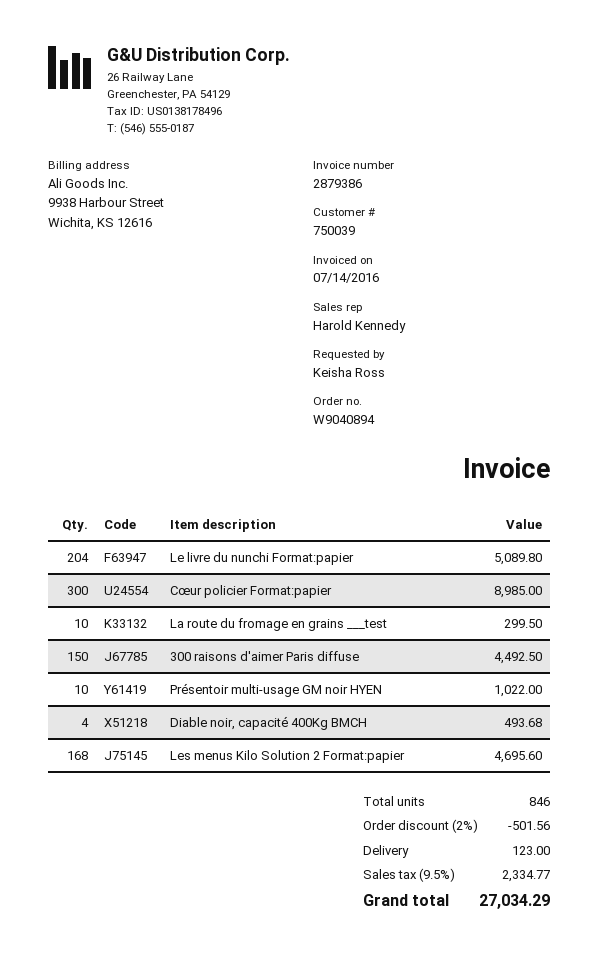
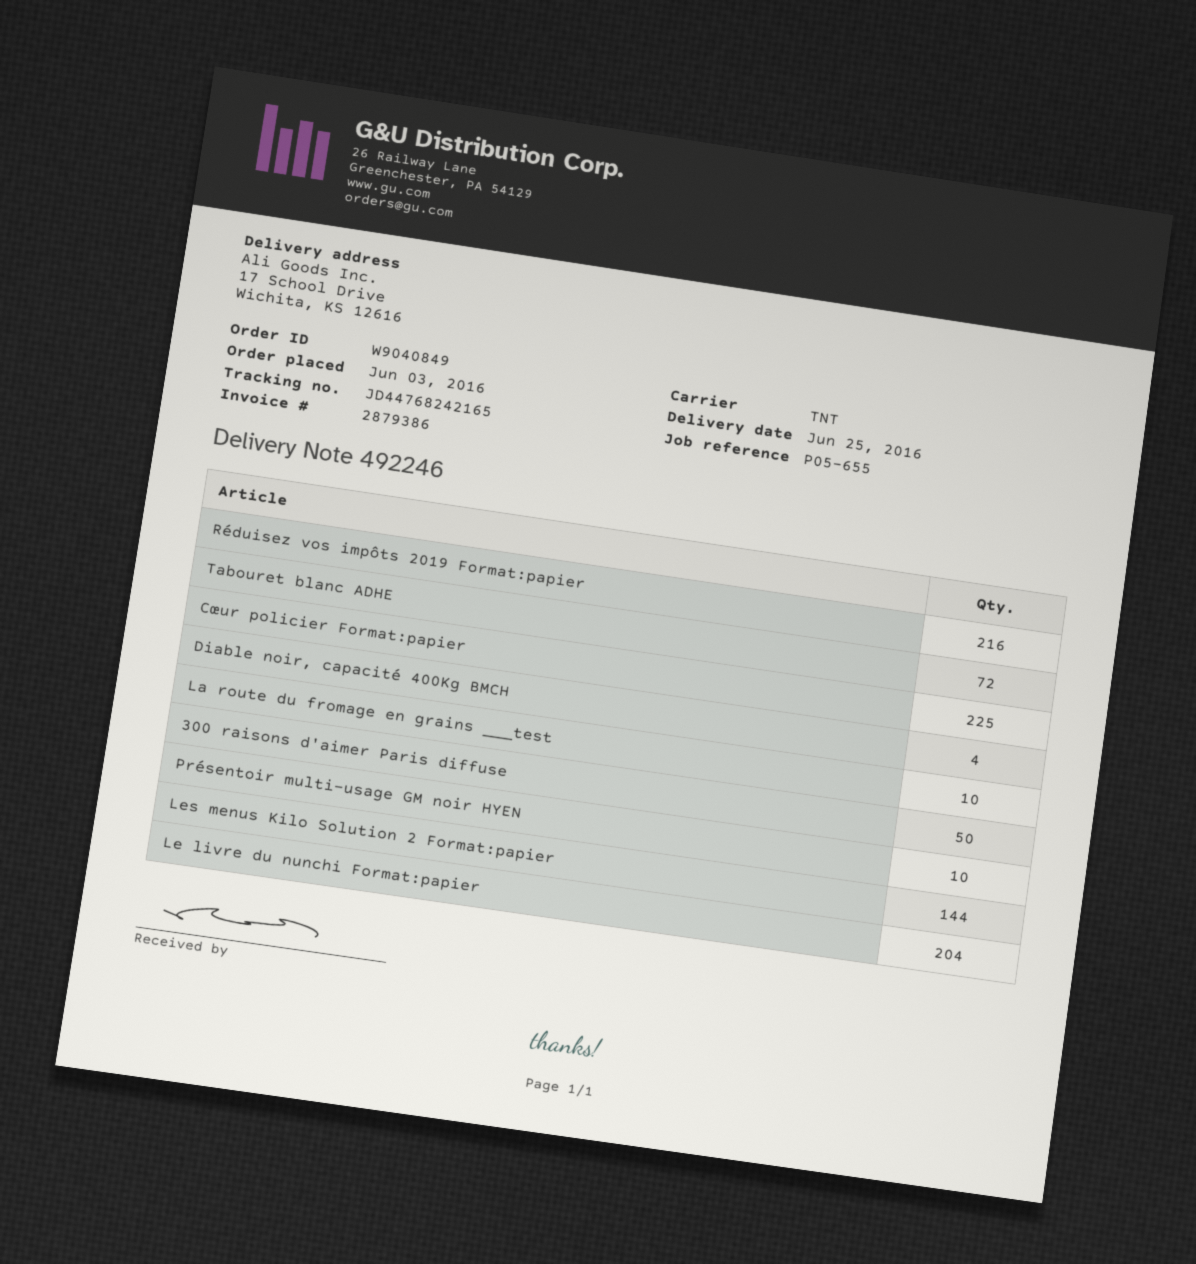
order number: W9040894 -> W9040849
Cœur policier Format:papier: 300 -> 225
300 raisons d'aimer Paris diffuse: 150 -> 50
Les menus Kilo Solution 2 Format:papier: 168 -> 144
Réduisez vos impôts 2019 Format:papier: none -> 216
Tabouret blanc ADHE: none -> 72

